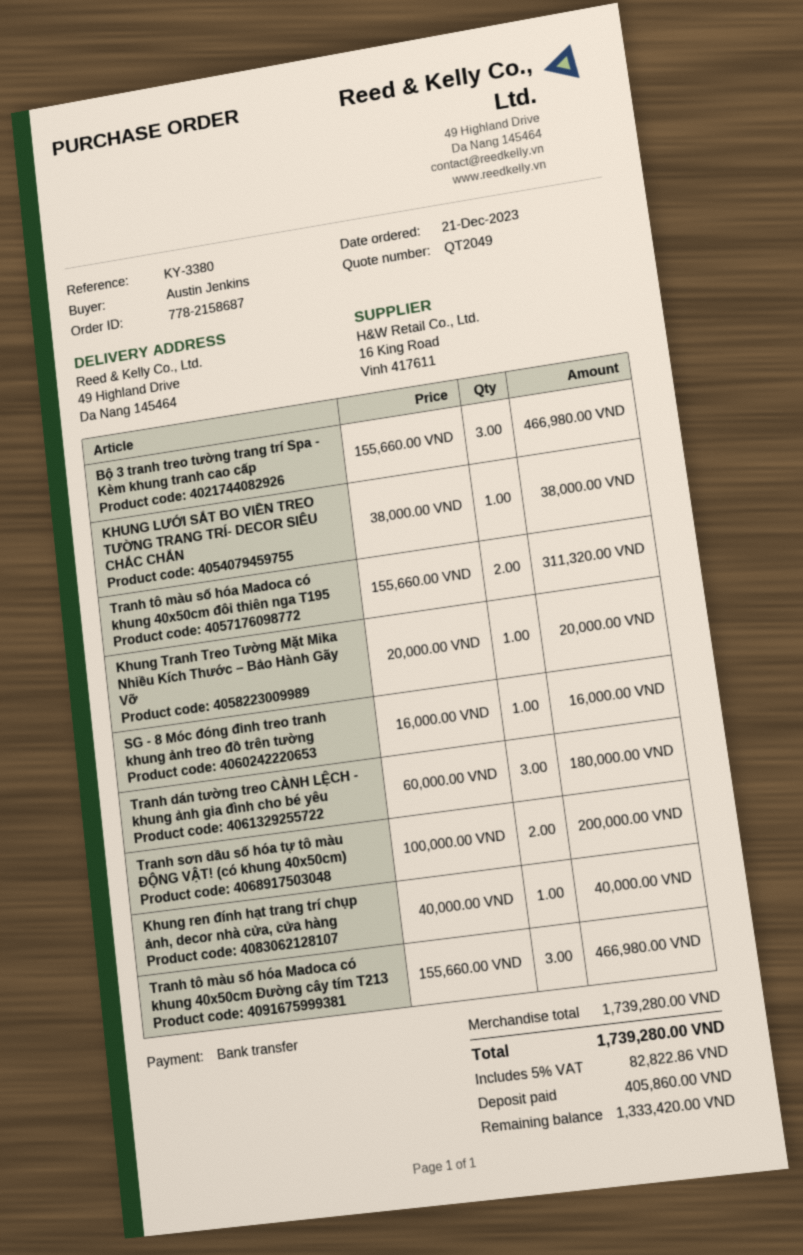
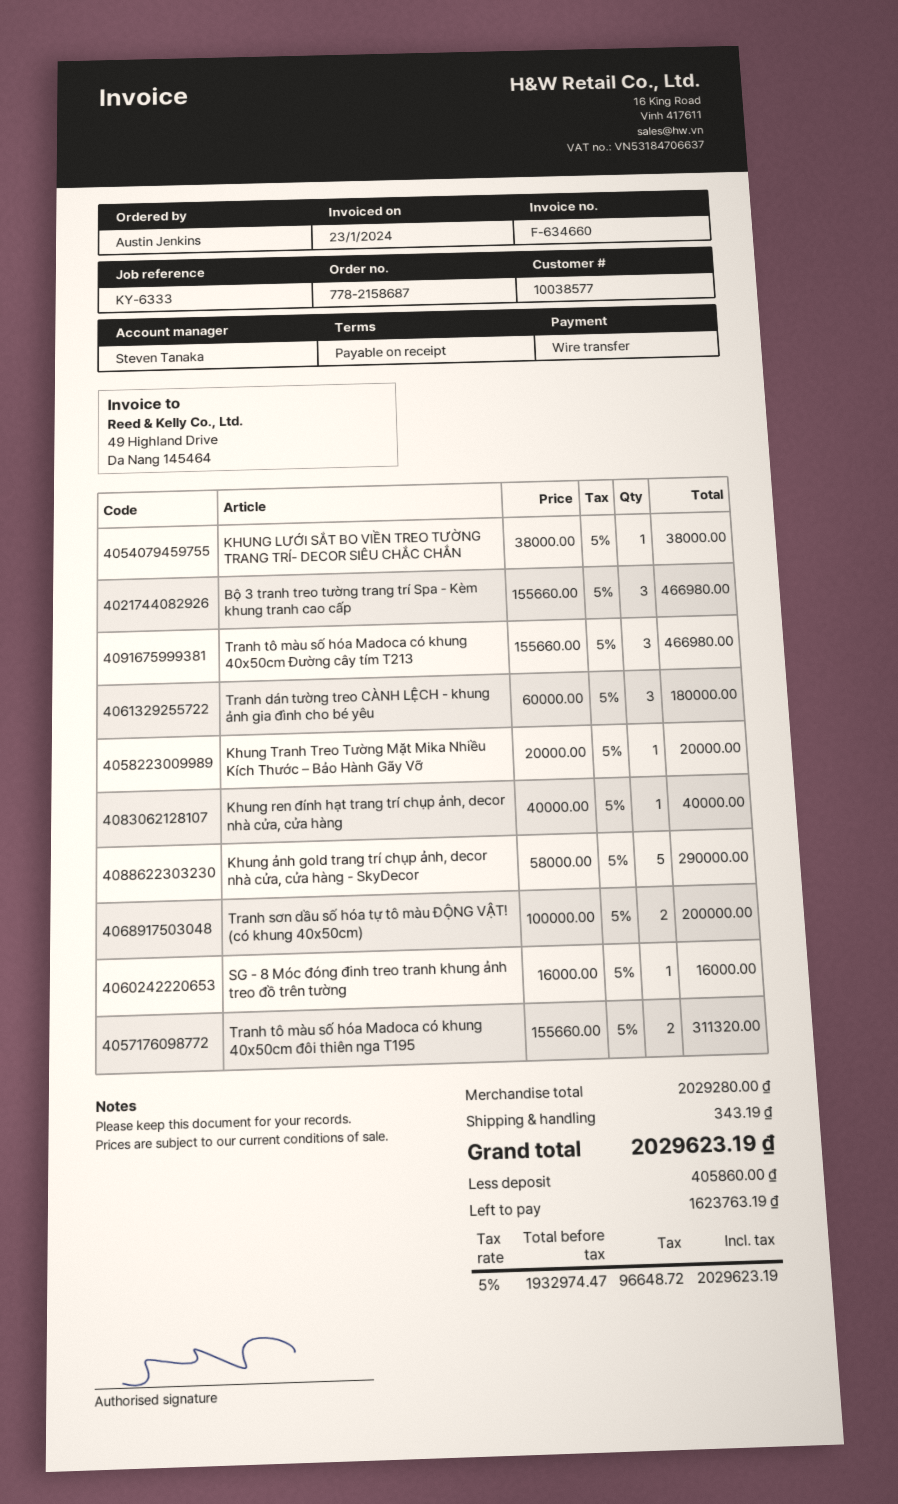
reference: KY-3380 -> KY-6333
Khung ảnh gold trang trí chụp ảnh, decor nhà cửa, cửa hàng - SkyDecor: none -> 5 x 58000.00 = 290000.00
subtotal: 1739280.00 -> 2029280.00
shipping: none -> 343.19
tax: 5% = 82822.86 -> 5% = 96648.72
total: 1739280.00 -> 2029623.19
balance: 1333420.00 -> 1623763.19

